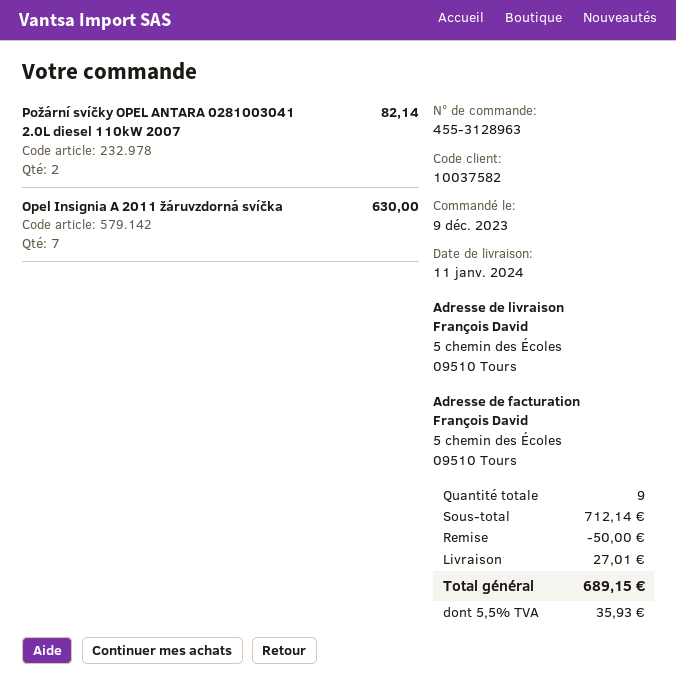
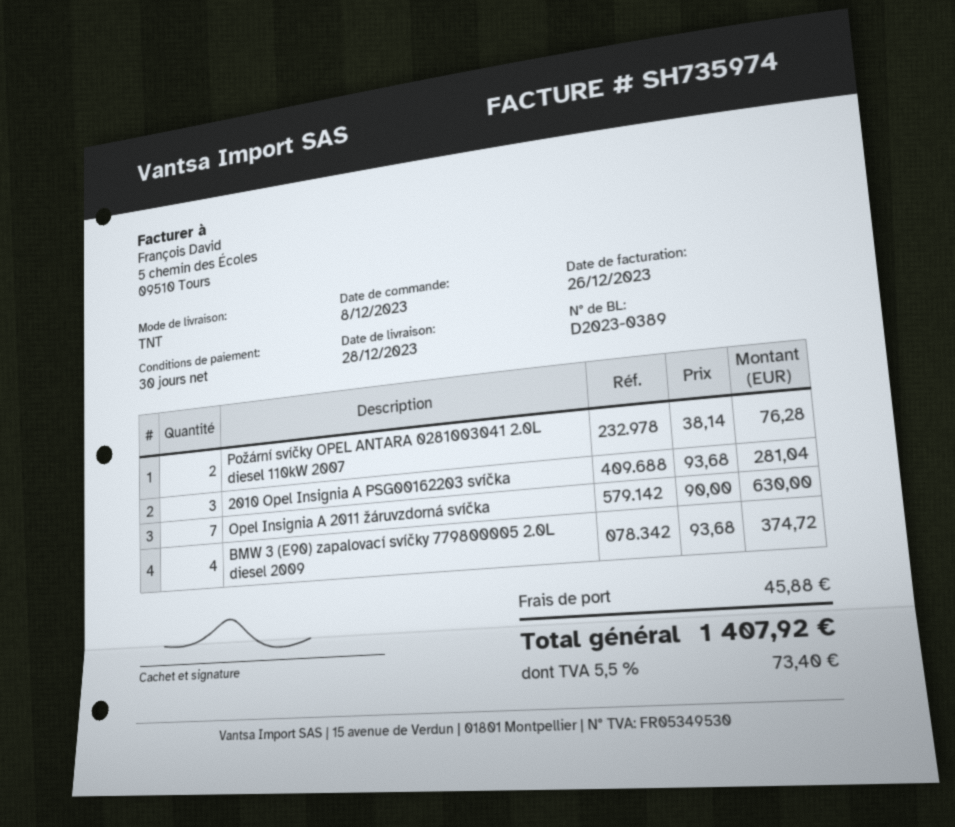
order date: 2023-12-09 -> 2023-12-08
delivery date: 2024-01-11 -> 2023-12-28
Požární svíčky OPEL ANTARA 0281003041 2.0L diesel 110kW 2007: 2 for 82.14 -> 2 for 76.28
2010 Opel Insignia A PSG00162203 svíčka: none -> 3 for 281.04
BMW 3 (E90) zapalovací svíčky 779800005 2.0L diesel 2009: none -> 4 for 374.72
discount: 50.00 -> none
shipping: 27.01 -> 45.88
tax: 5.5% = 35.93 -> 5.5% = 73.40
total: 689.15 -> 1407.92

